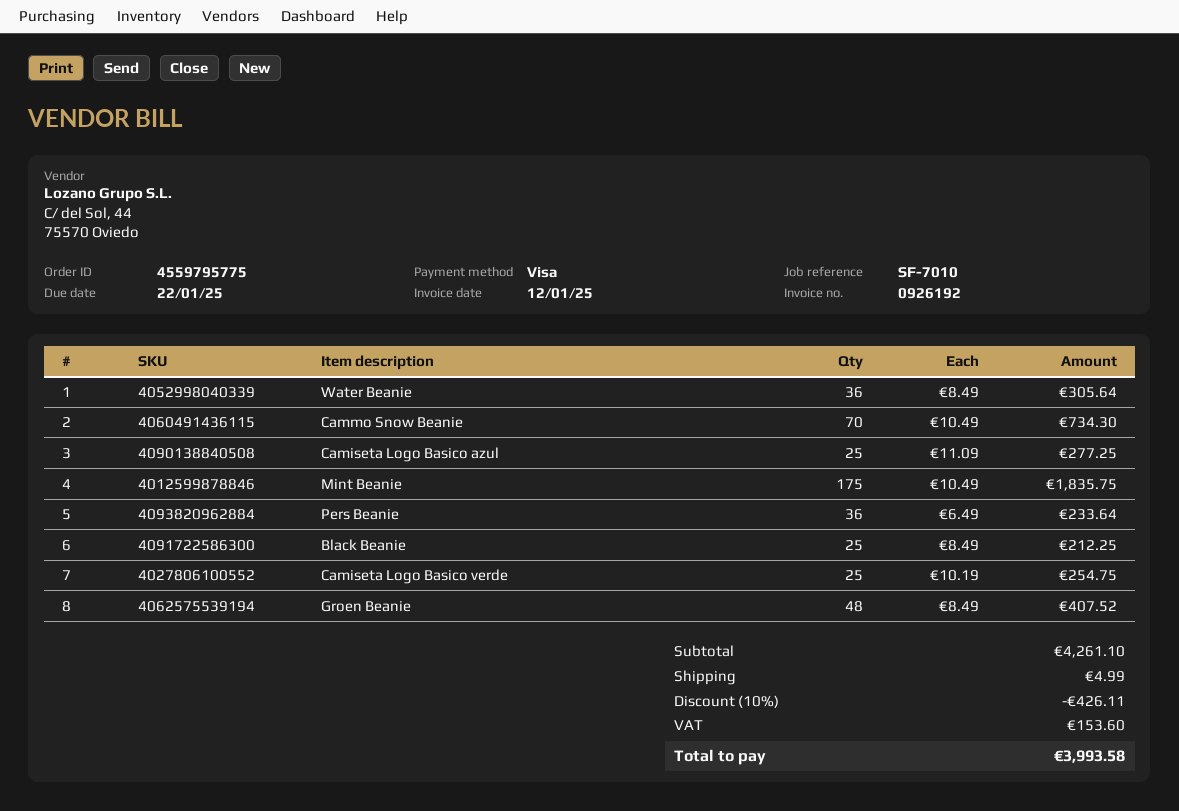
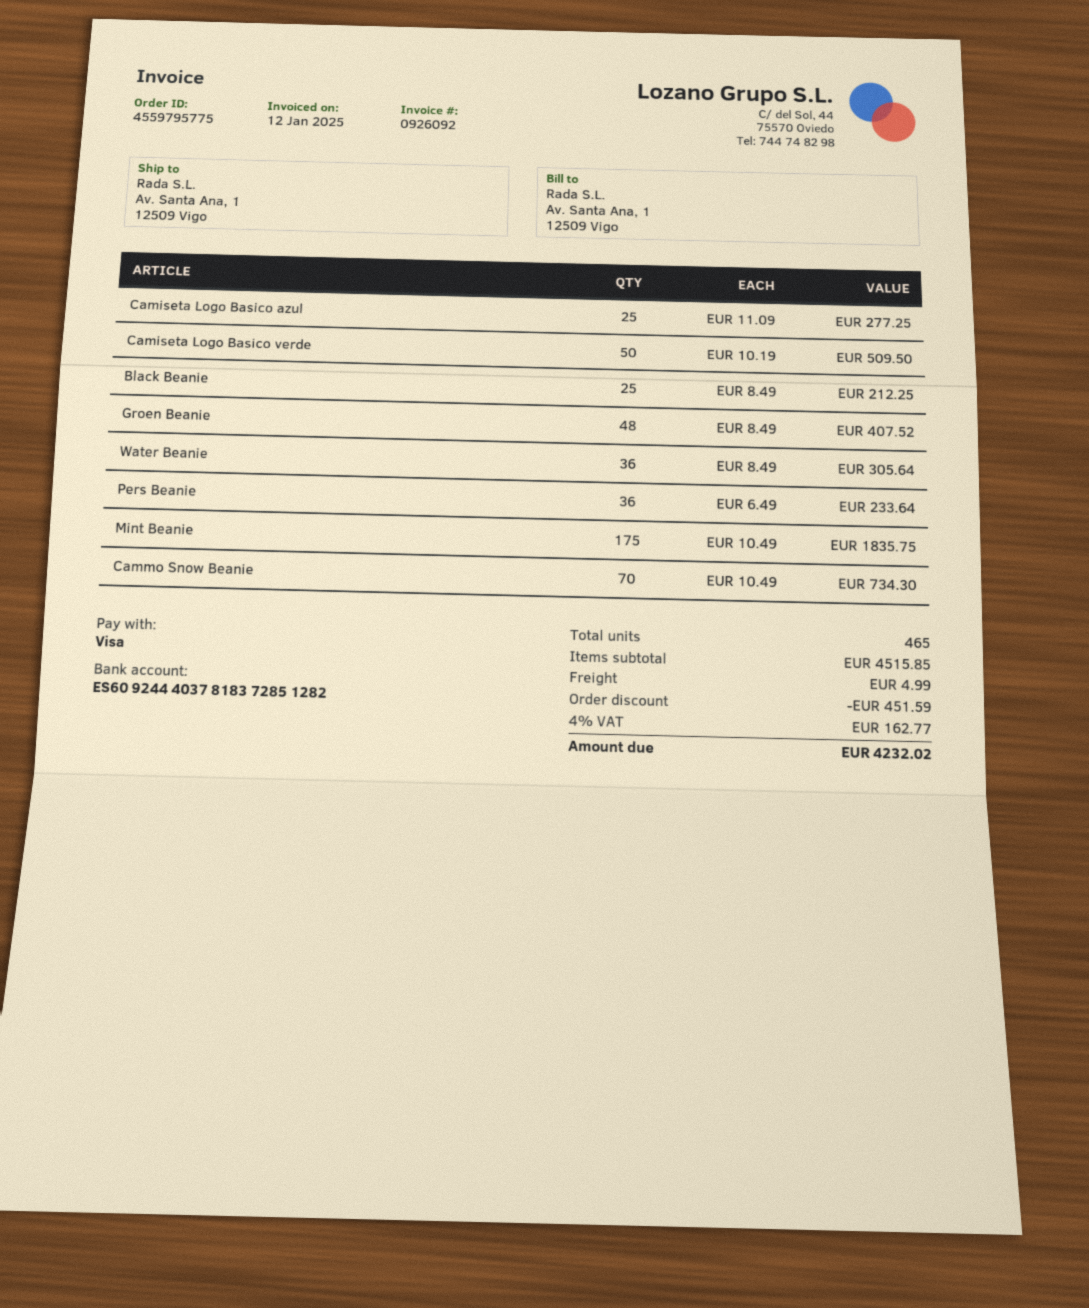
invoice number: 0926192 -> 0926092
Camiseta Logo Basico verde: 25 x 10.19 = 254.75 -> 50 x 10.19 = 509.50
subtotal: 4261.10 -> 4515.85
discount: 426.11 -> 451.59
tax: 153.60 -> 162.77
total: 3993.58 -> 4232.02

